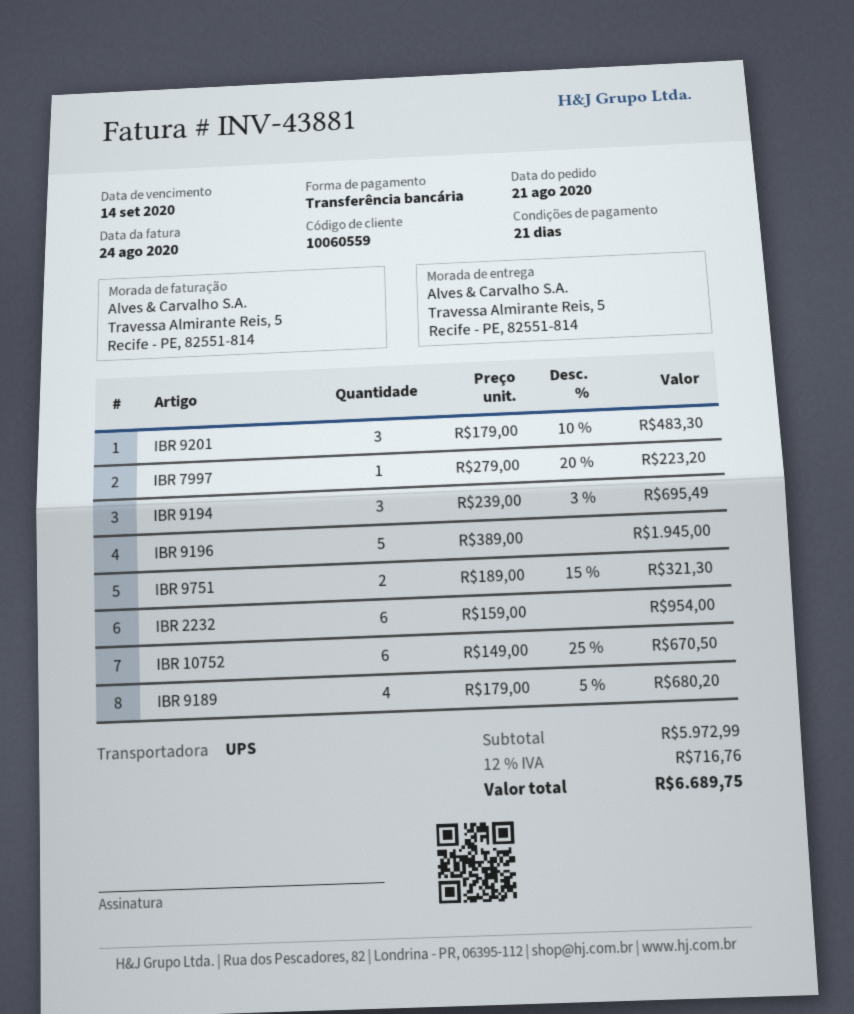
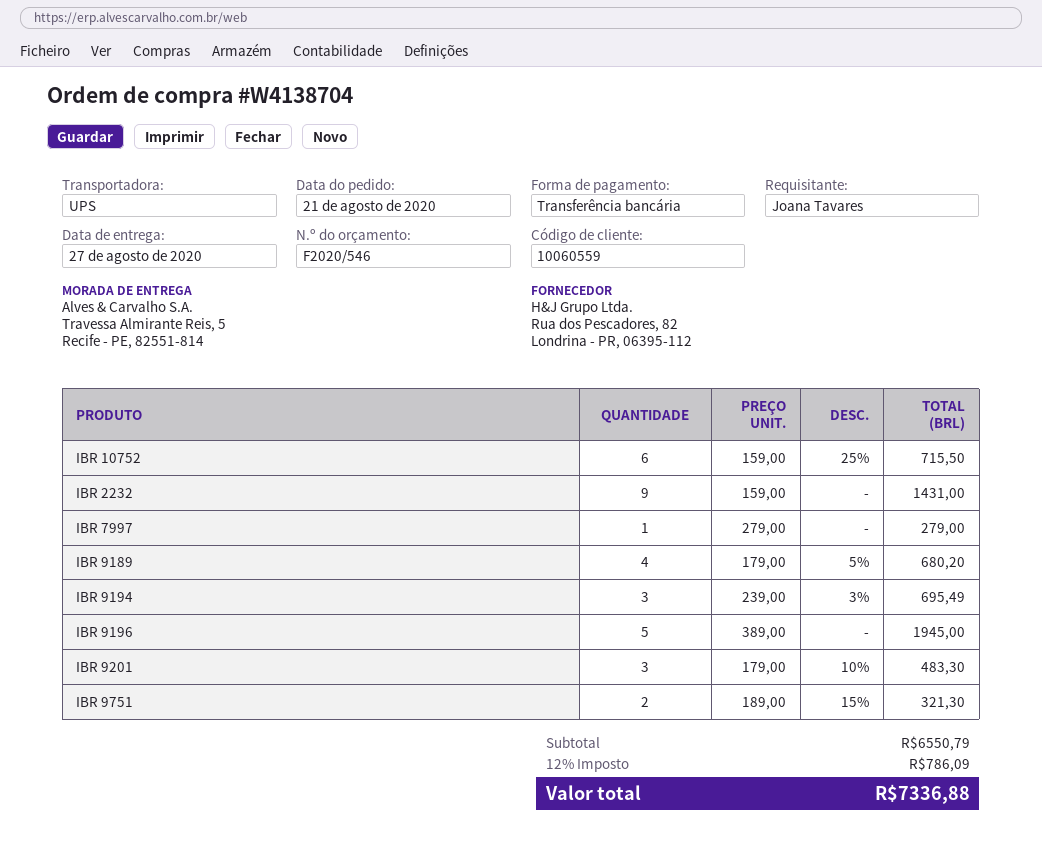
IBR 7997: 1 x 279.00 - 20% = 223.20 -> 1 x 279.00 = 279.00
IBR 2232: 6 x 159.00 = 954.00 -> 9 x 159.00 = 1431.00
IBR 10752: 6 x 149.00 - 25% = 670.50 -> 6 x 159.00 - 25% = 715.50
subtotal: 5972.99 -> 6550.79
tax: 12% = 716.76 -> 12% = 786.09
total: 6689.75 -> 7336.88

